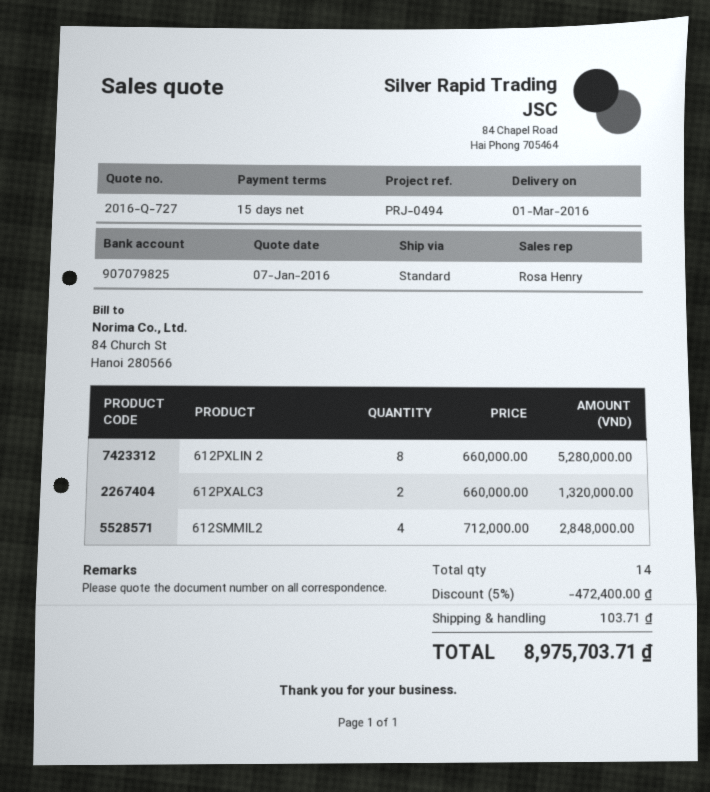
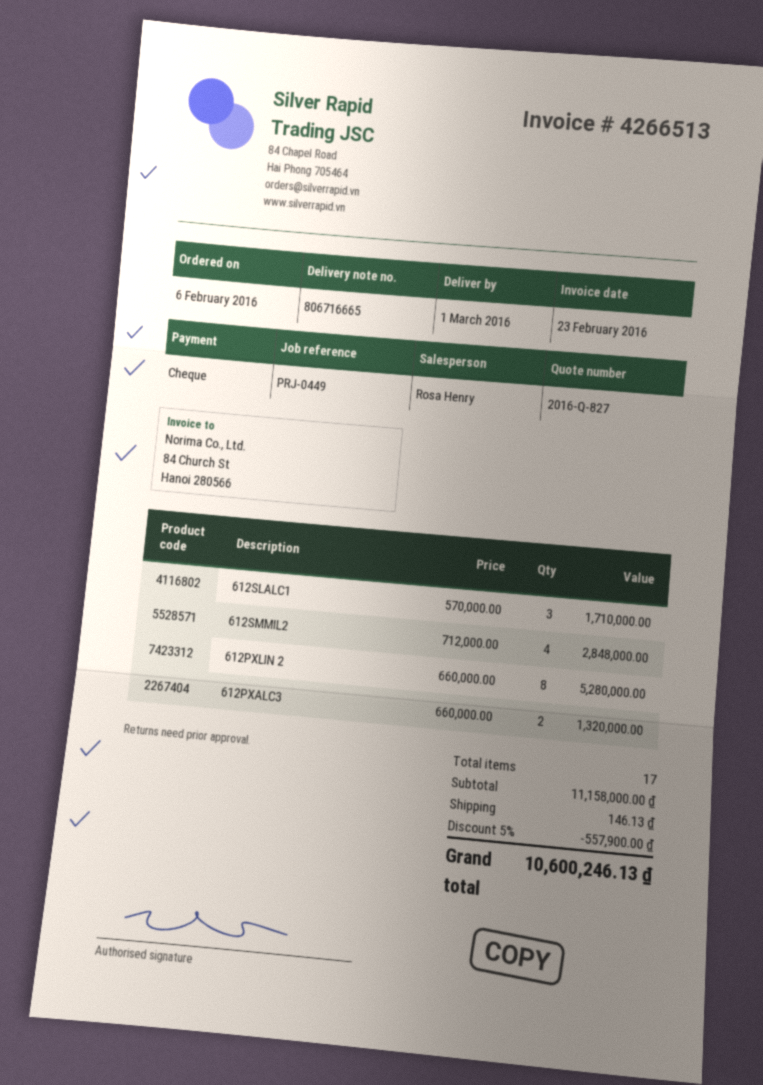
quote number: 2016-Q-727 -> 2016-Q-827
reference: PRJ-0494 -> PRJ-0449
612SLALC1: none -> 3 x 570000.00 = 1710000.00
total quantity: 14 -> 17
discount: 5% = 472400.00 -> 5% = 557900.00
shipping: 103.71 -> 146.13
total: 8975703.71 -> 10600246.13

